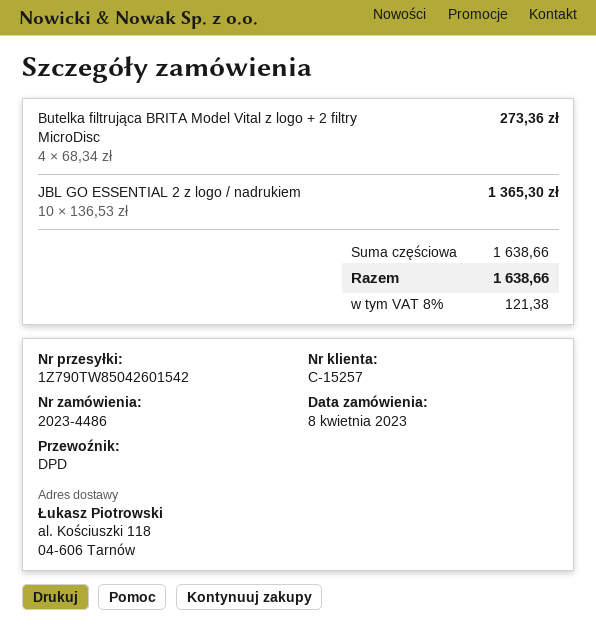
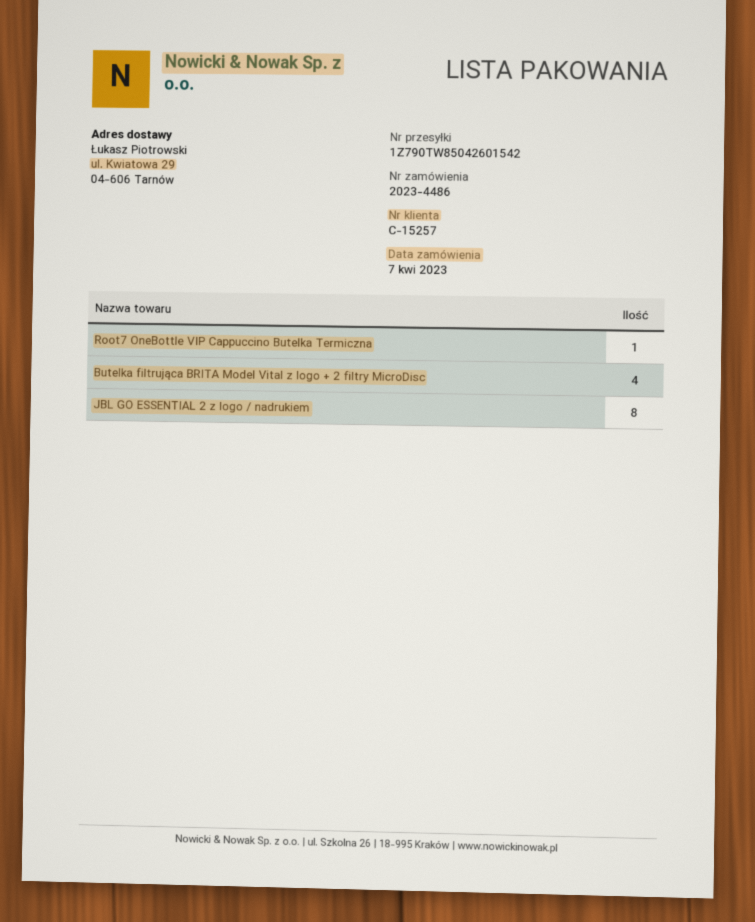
order date: 2023-04-08 -> 2023-04-07
ship to: al. Kościuszki 118, 04-606 Tarnów -> ul. Kwiatowa 29, 04-606 Tarnów
JBL GO ESSENTIAL 2 z logo / nadrukiem: 10 -> 8
Root7 OneBottle VIP Cappuccino Butelka Termiczna: none -> 1

